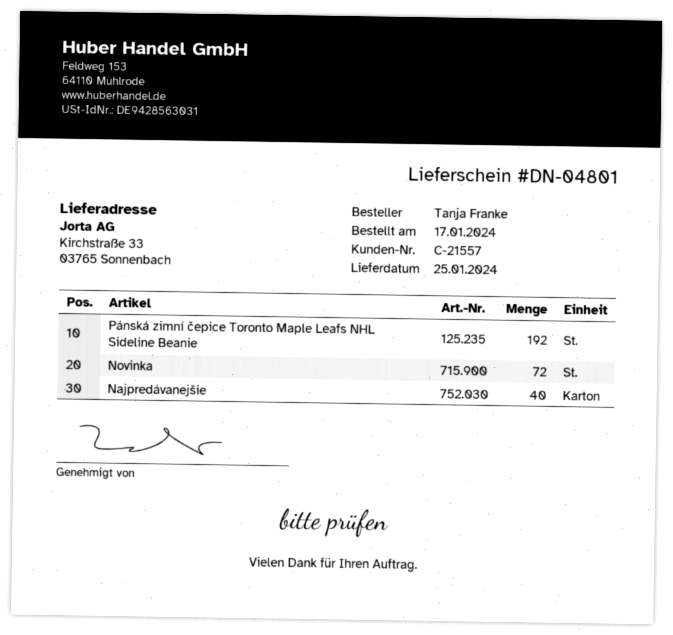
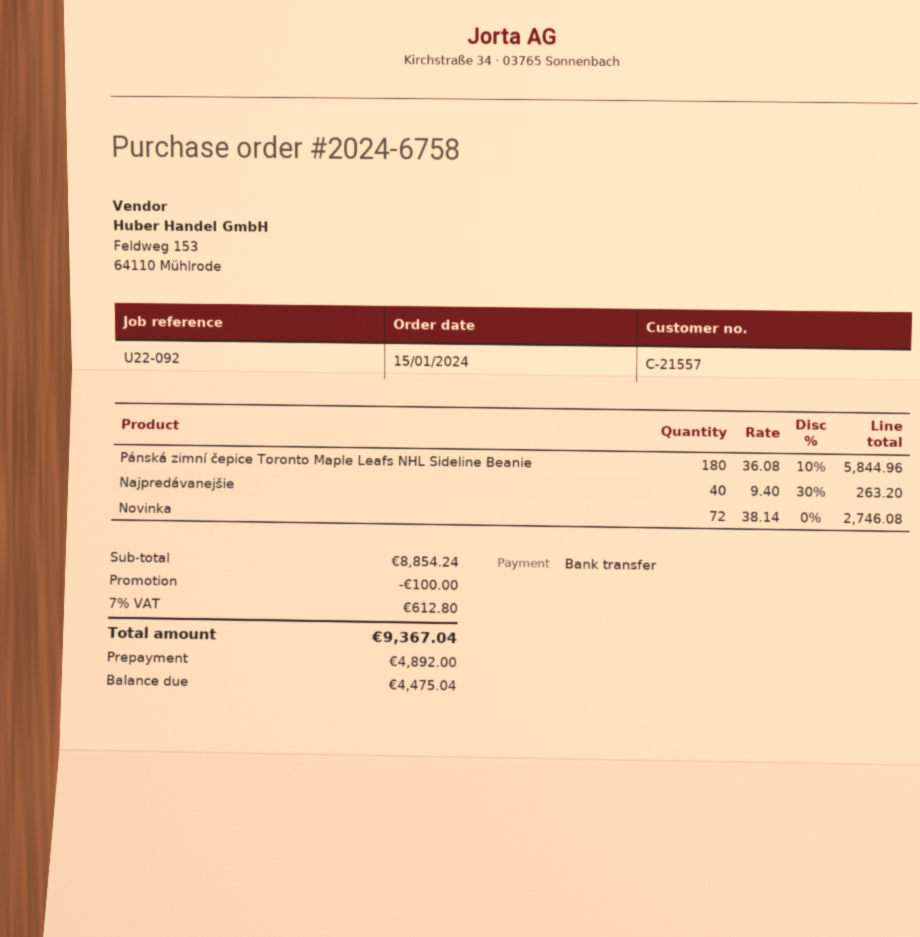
order date: 2024-01-17 -> 2024-01-15
Pánská zimní čepice Toronto Maple Leafs NHL Sideline Beanie: 192 -> 180

